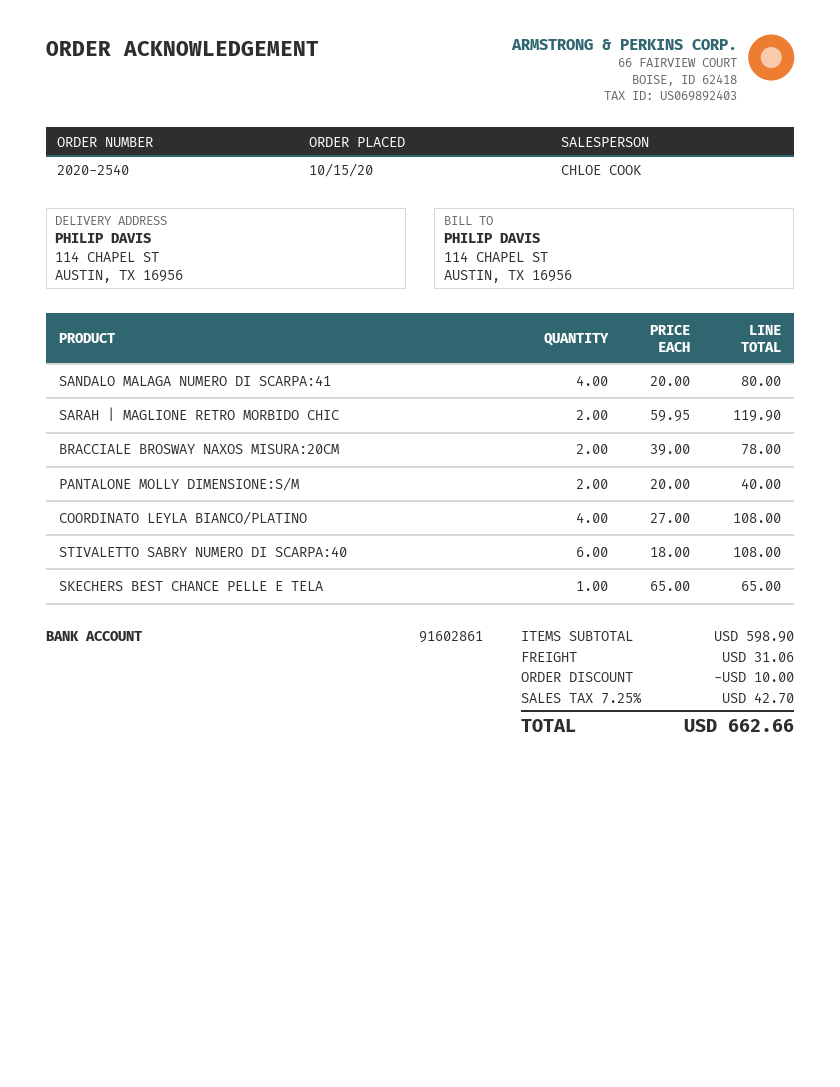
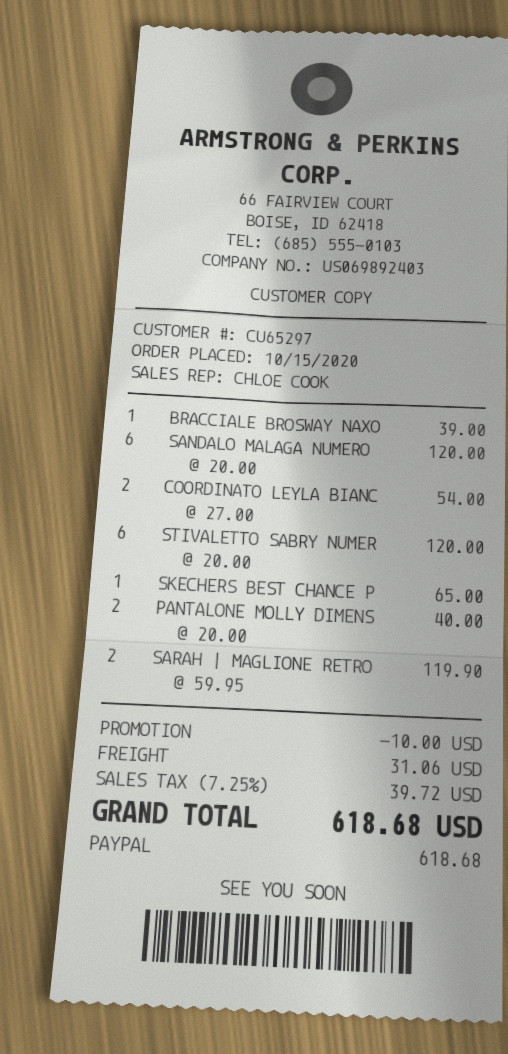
SANDALO MALAGA NUMERO DI SCARPA:41: 4 x 20.00 = 80.00 -> 6 x 20.00 = 120.00
BRACCIALE BROSWAY NAXOS MISURA:20CM: 2 x 39.00 = 78.00 -> 1 x 39.00 = 39.00
COORDINATO LEYLA BIANCO/PLATINO: 4 x 27.00 = 108.00 -> 2 x 27.00 = 54.00
STIVALETTO SABRY NUMERO DI SCARPA:40: 6 x 18.00 = 108.00 -> 6 x 20.00 = 120.00
tax: 7.25% = 42.70 -> 7.25% = 39.72
total: 662.66 -> 618.68

